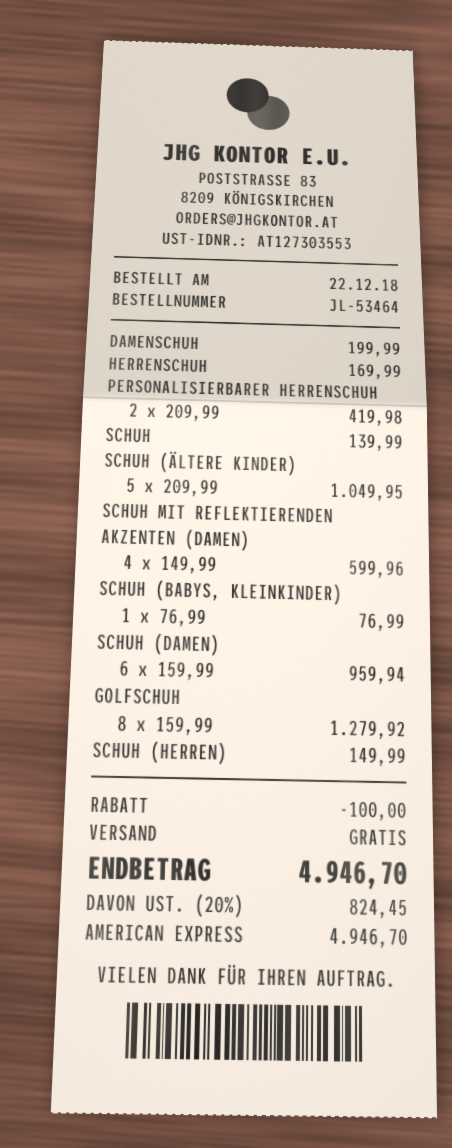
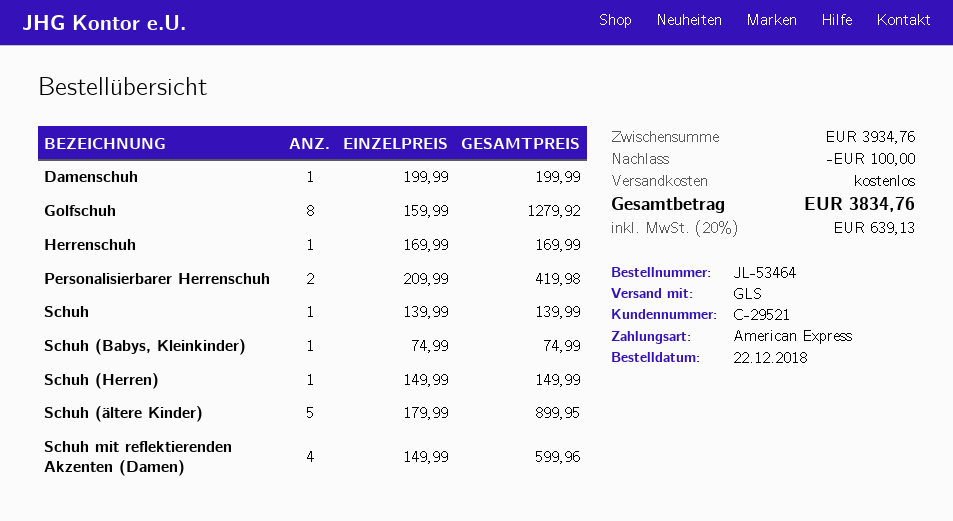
SCHUH (ÄLTERE KINDER): 5 x 209.99 = 1049.95 -> 5 x 179.99 = 899.95
SCHUH (BABYS, KLEINKINDER): 1 x 76.99 = 76.99 -> 1 x 74.99 = 74.99
SCHUH (DAMEN): 6 x 159.99 = 959.94 -> none
tax: 20% = 824.45 -> 20% = 639.13
total: 4946.70 -> 3834.76

